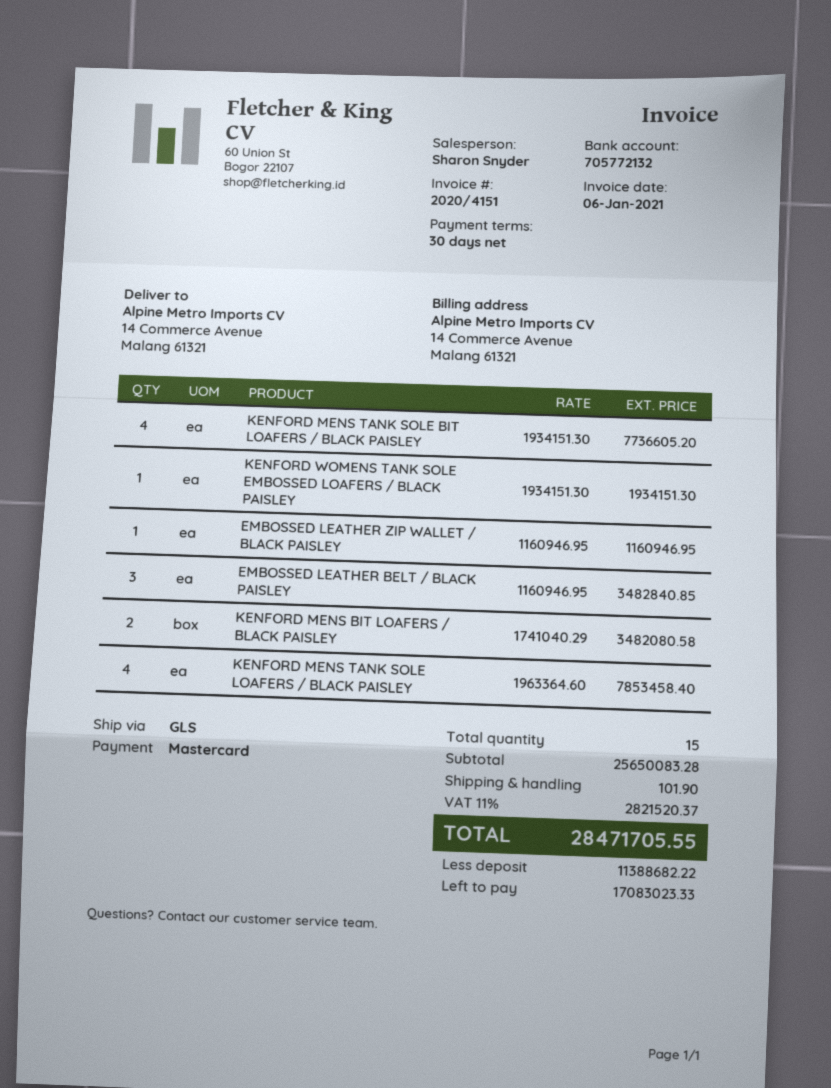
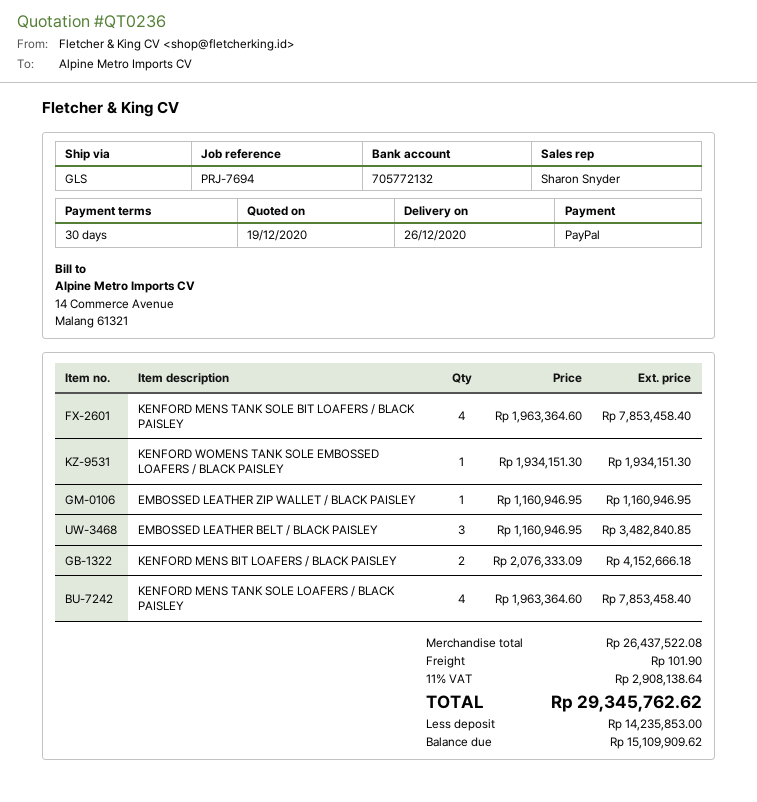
payment method: Mastercard -> PayPal
KENFORD MENS TANK SOLE BIT LOAFERS / BLACK PAISLEY: 4 x 1934151.30 = 7736605.20 -> 4 x 1963364.60 = 7853458.40
KENFORD MENS BIT LOAFERS / BLACK PAISLEY: 2 x 1741040.29 = 3482080.58 -> 2 x 2076333.09 = 4152666.18
subtotal: 25650083.28 -> 26437522.08
tax: 11% = 2821520.37 -> 11% = 2908138.64
total: 28471705.55 -> 29345762.62
deposit: 11388682.22 -> 14235853.00
balance: 17083023.33 -> 15109909.62

